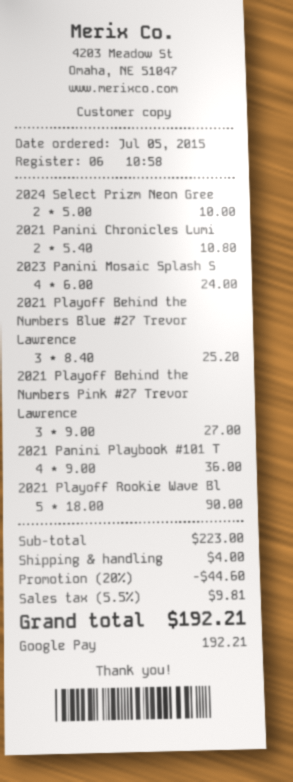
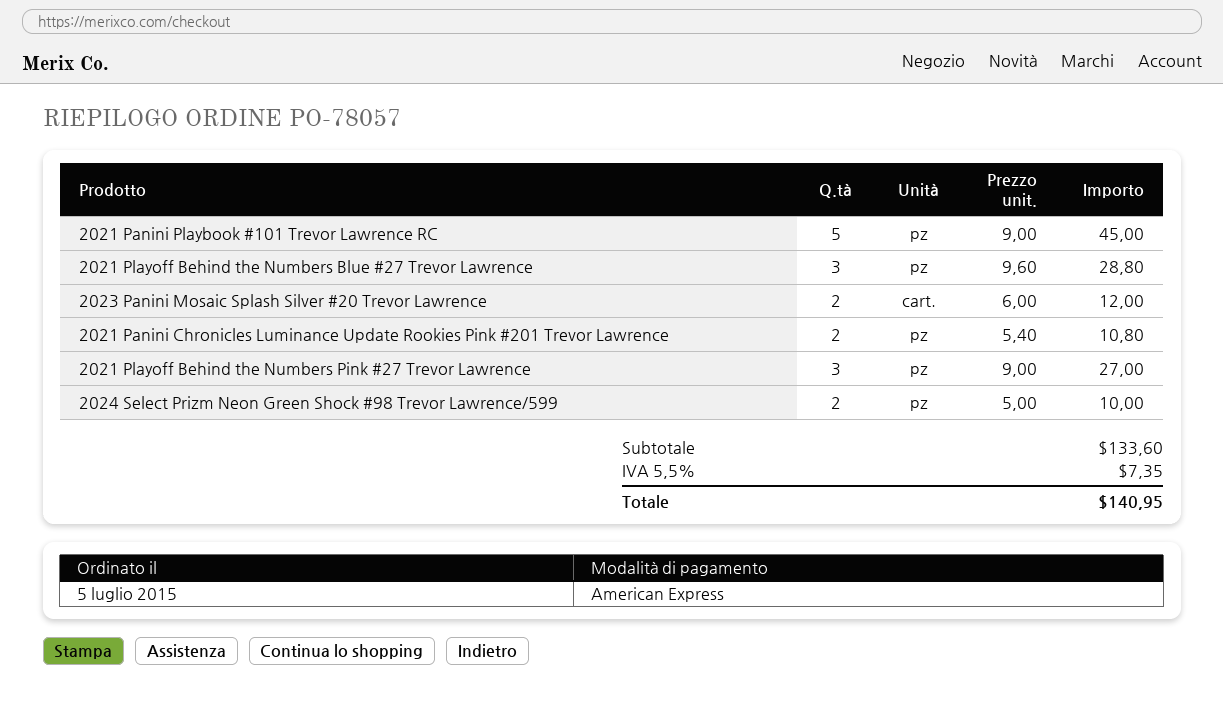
payment method: Google Pay -> American Express
2023 Panini Mosaic Splash S: 4 x 6.00 = 24.00 -> 2 x 6.00 = 12.00
2021 Playoff Behind the Numbers Blue #27 Trevor Lawrence: 3 x 8.40 = 25.20 -> 3 x 9.60 = 28.80
2021 Panini Playbook #101 T: 4 x 9.00 = 36.00 -> 5 x 9.00 = 45.00
2021 Playoff Rookie Wave Bl: 5 x 18.00 = 90.00 -> none
subtotal: 223.00 -> 133.60
discount: 20% = 44.60 -> none
shipping: 4.00 -> none
tax: 5.5% = 9.81 -> 5.5% = 7.35
total: 192.21 -> 140.95

